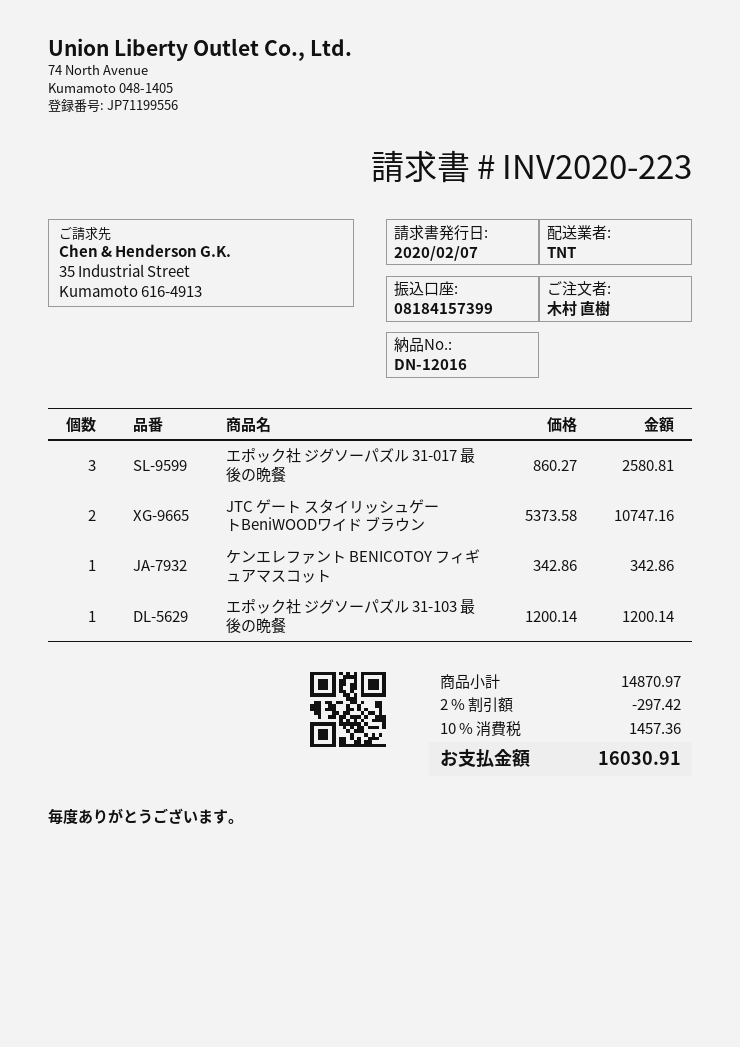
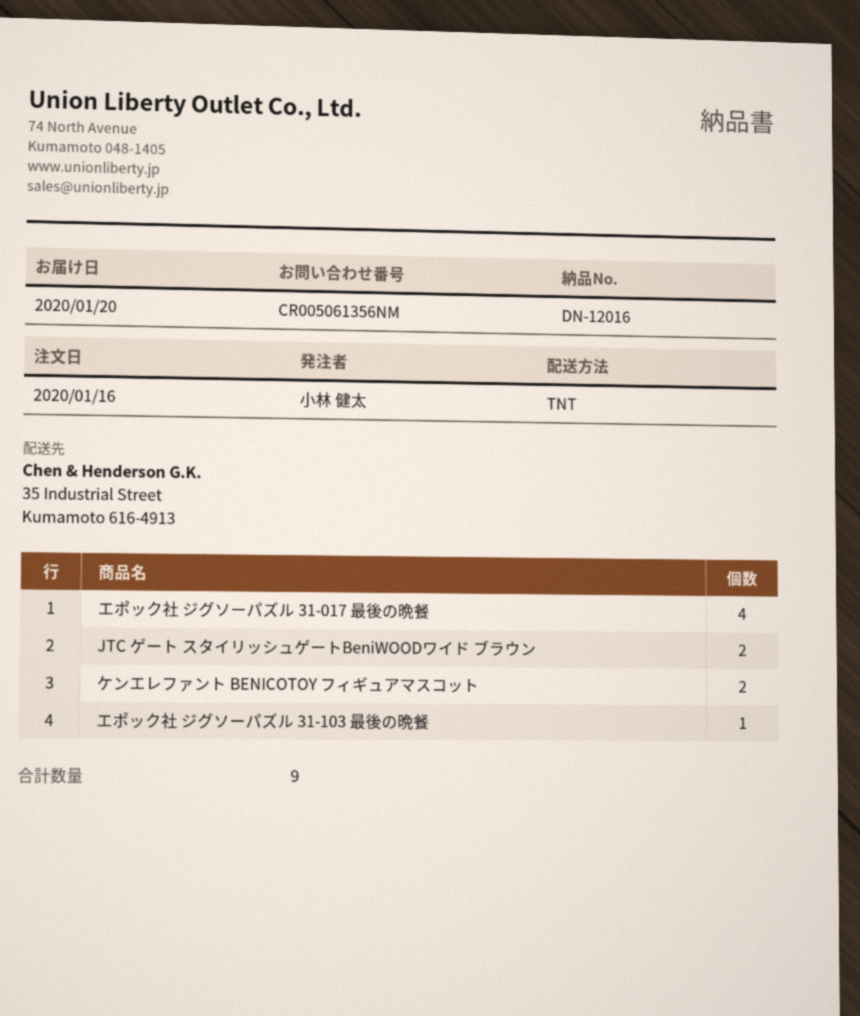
ordered by: 木村 直樹 -> 小林 健太
エポック社 ジグソーパズル 31-017 最後の晩餐: 3 -> 4
ケンエレファント BENICOTOY フィギュアマスコット: 1 -> 2

